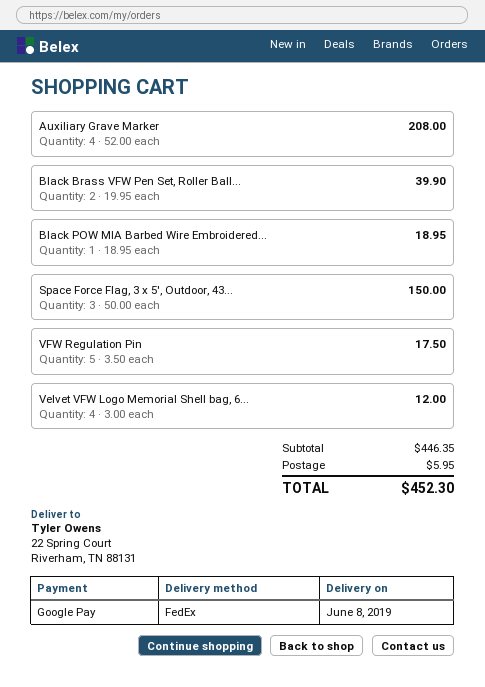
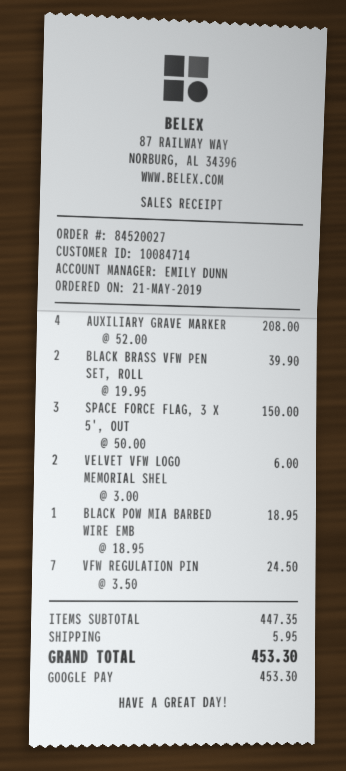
VFW Regulation Pin: 5 x 3.50 = 17.50 -> 7 x 3.50 = 24.50
Velvet VFW Logo Memorial Shell bag, 6...: 4 x 3.00 = 12.00 -> 2 x 3.00 = 6.00
subtotal: 446.35 -> 447.35
total: 452.30 -> 453.30

